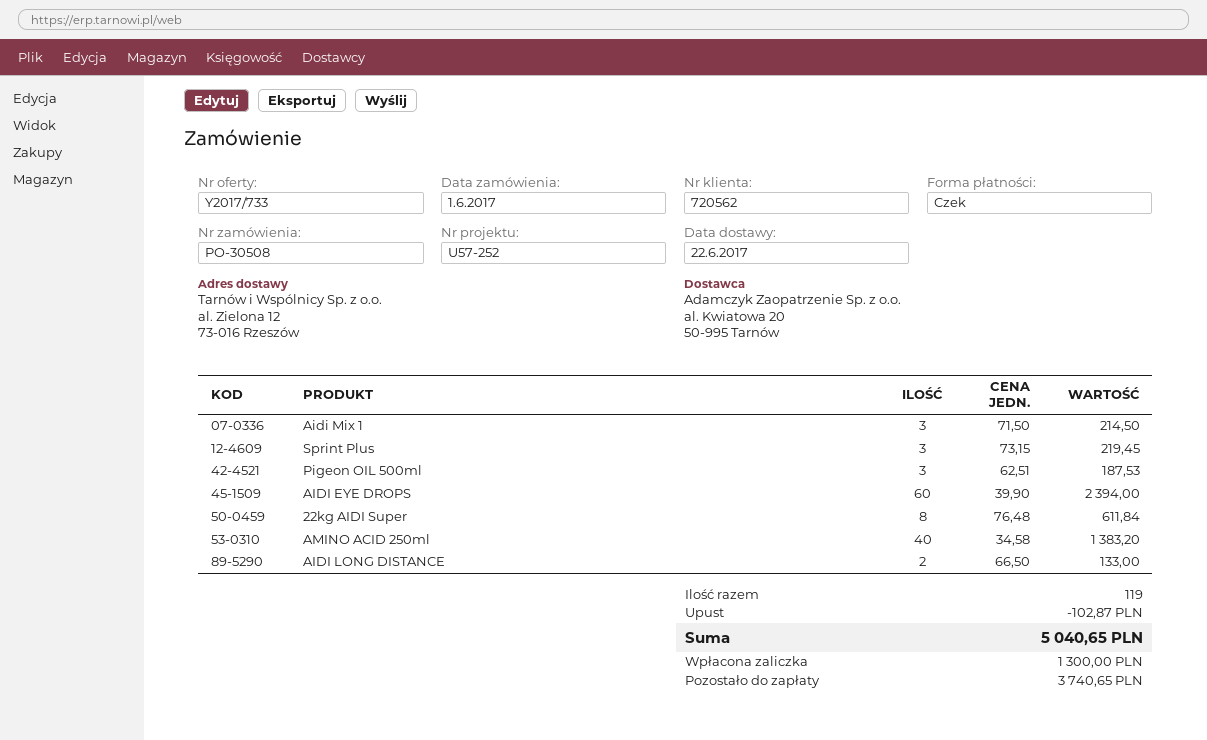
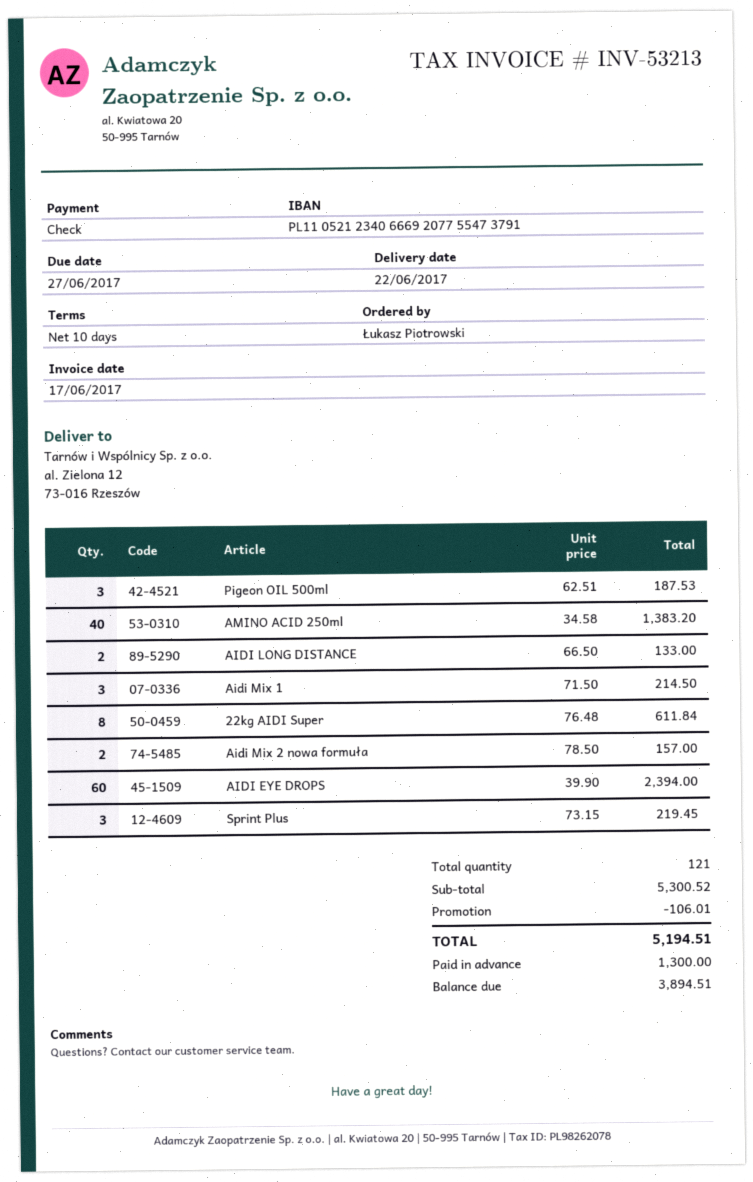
Aidi Mix 2 nowa formuła: none -> 2 x 78.50 = 157.00
total quantity: 119 -> 121
discount: 102.87 -> 106.01
total: 5040.65 -> 5194.51
balance: 3740.65 -> 3894.51

